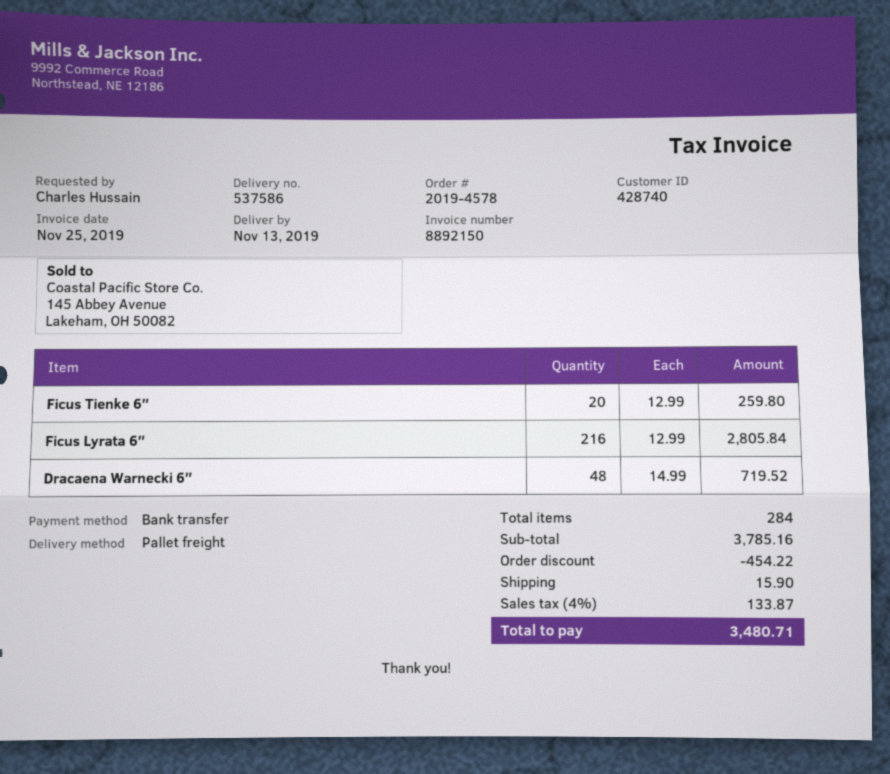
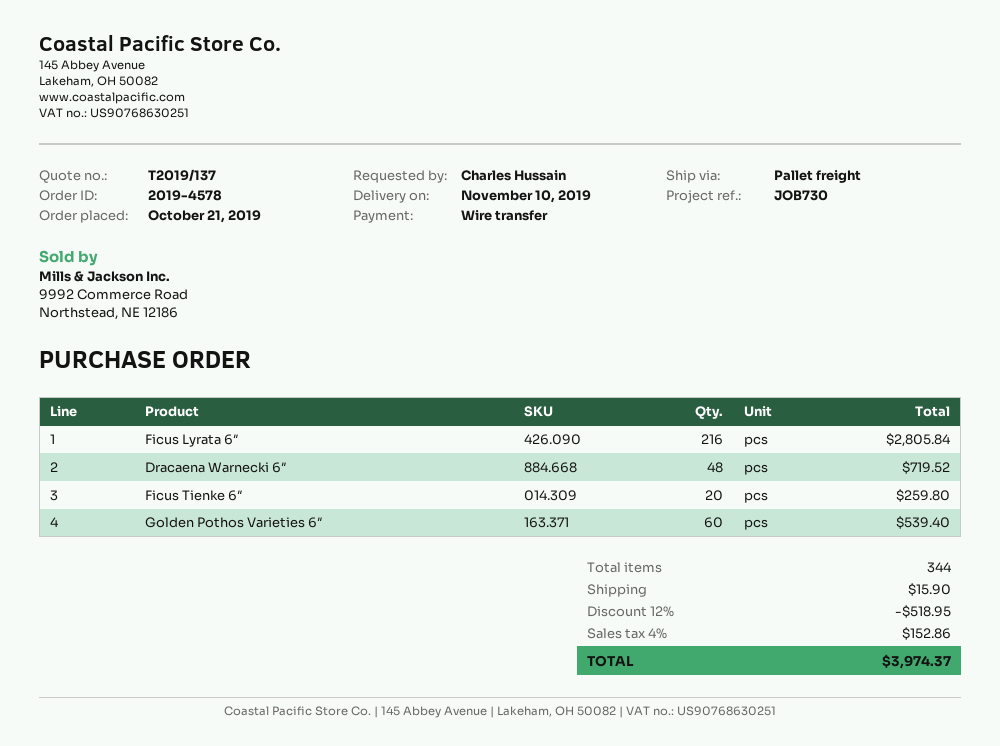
delivery date: 2019-11-13 -> 2019-11-10
Golden Pothos Varieties 6″: none -> 60 for 539.40
total quantity: 284 -> 344
discount: 454.22 -> 518.95
tax: 4% = 133.87 -> 4% = 152.86
total: 3480.71 -> 3974.37

